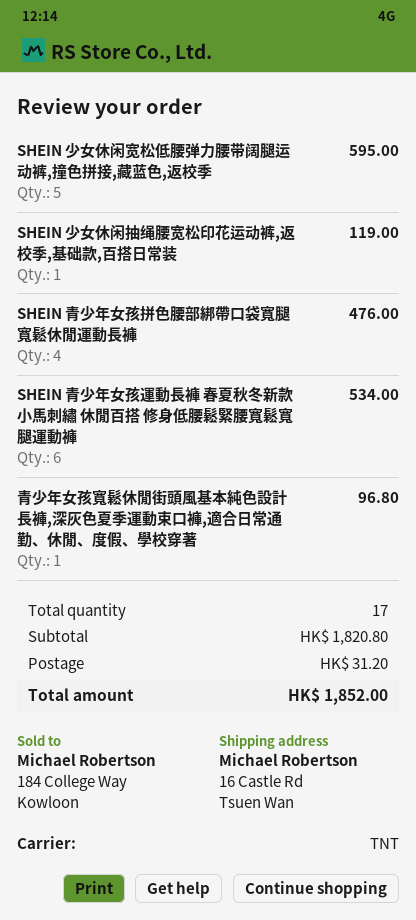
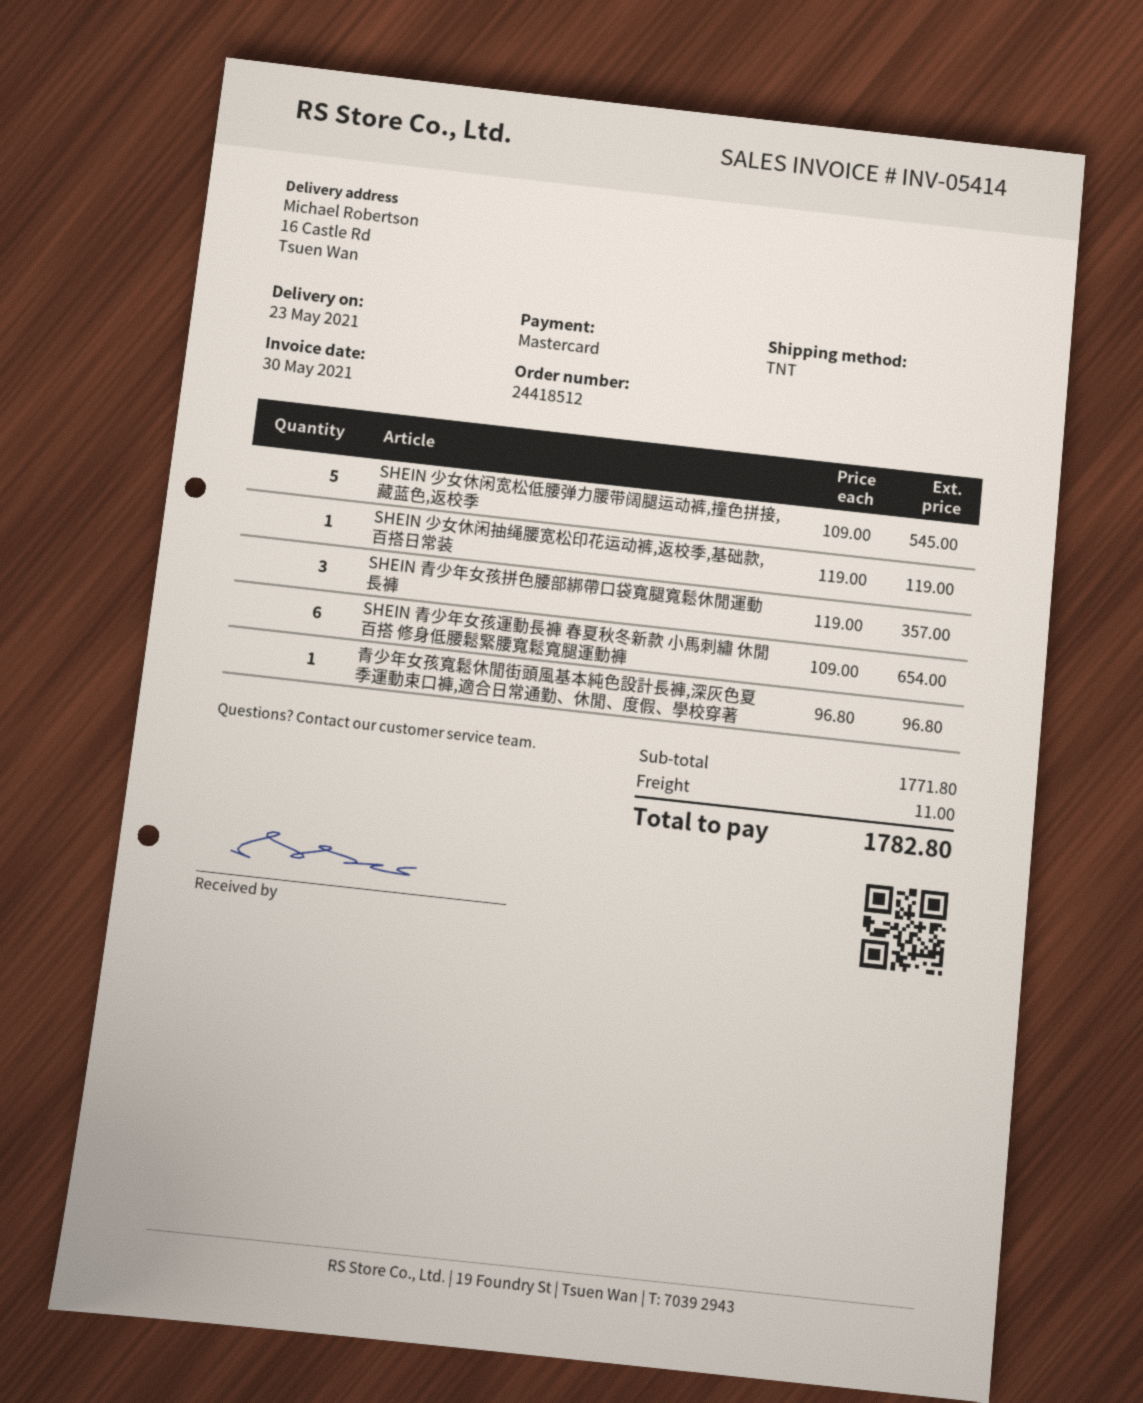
SHEIN 少女休闲宽松低腰弹力腰带阔腿运动裤,撞色拼接,藏蓝色,返校季: 5 for 595.00 -> 5 for 545.00
SHEIN 青少年女孩拼色腰部綁帶口袋寬腿寬鬆休閒運動長褲: 4 for 476.00 -> 3 for 357.00
SHEIN 青少年女孩運動長褲 春夏秋冬新款 小馬刺繡 休閒百搭 修身低腰鬆緊腰寬鬆寬腿運動褲: 6 for 534.00 -> 6 for 654.00
subtotal: 1820.80 -> 1771.80
shipping: 31.20 -> 11.00
total: 1852.00 -> 1782.80

